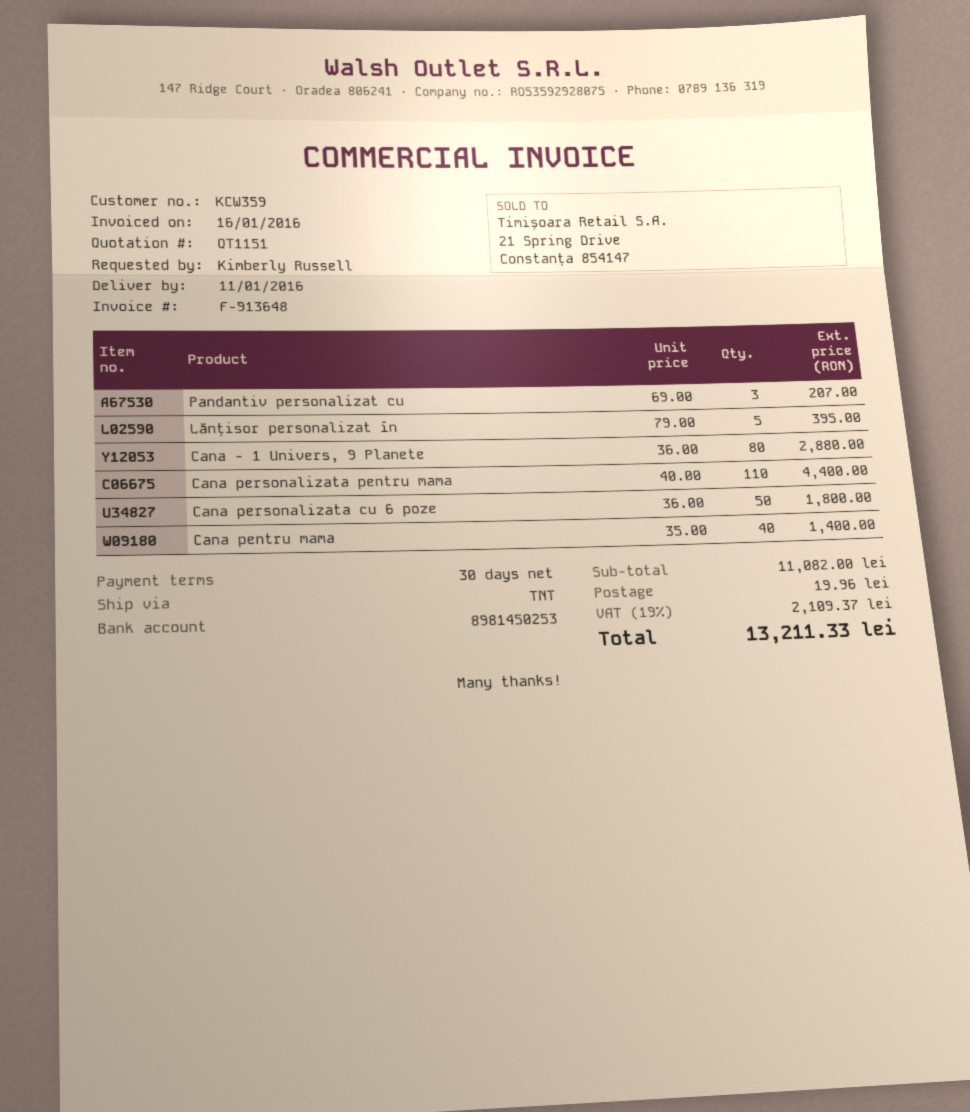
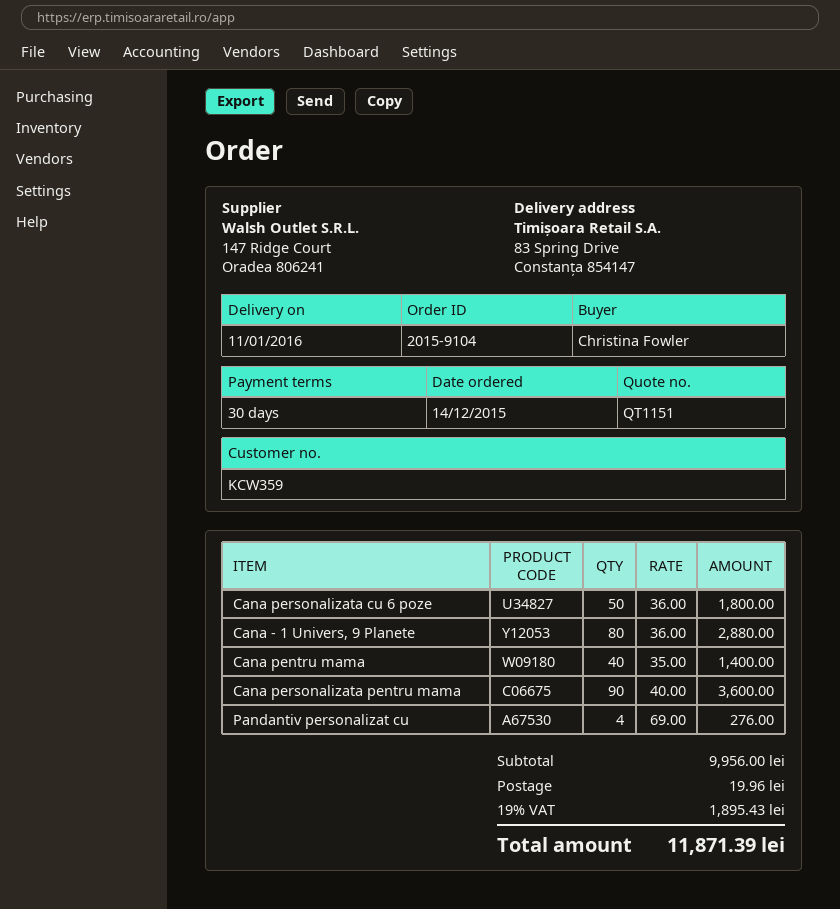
ordered by: Kimberly Russell -> Christina Fowler
Pandantiv personalizat cu: 3 x 69.00 = 207.00 -> 4 x 69.00 = 276.00
Lănțisor personalizat în: 5 x 79.00 = 395.00 -> none
Cana personalizata pentru mama: 110 x 40.00 = 4400.00 -> 90 x 40.00 = 3600.00
subtotal: 11082.00 -> 9956.00
tax: 19% = 2109.37 -> 19% = 1895.43
total: 13211.33 -> 11871.39

